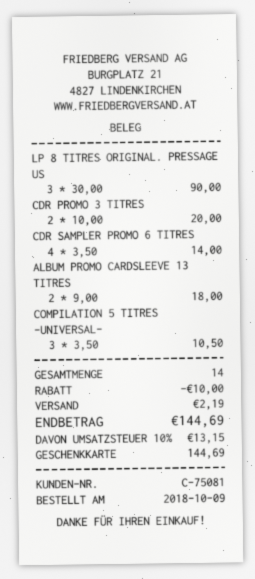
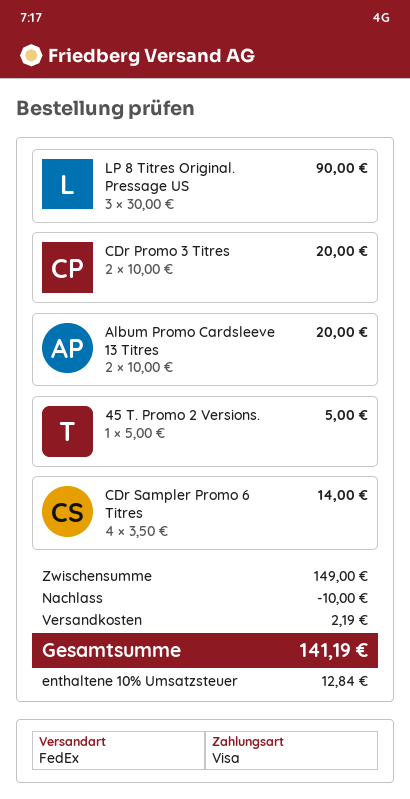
payment method: gift card -> Visa
ALBUM PROMO CARDSLEEVE 13 TITRES: 2 x 9.00 = 18.00 -> 2 x 10.00 = 20.00
COMPILATION 5 TITRES -UNIVERSAL-: 3 x 3.50 = 10.50 -> none
45 T. Promo 2 Versions.: none -> 1 x 5.00 = 5.00
tax: 10% = 13.15 -> 10% = 12.84
total: 144.69 -> 141.19

